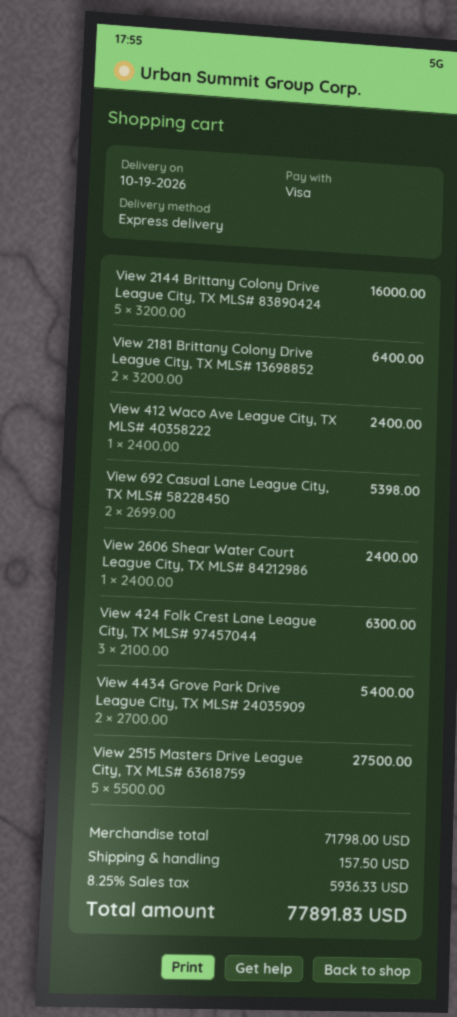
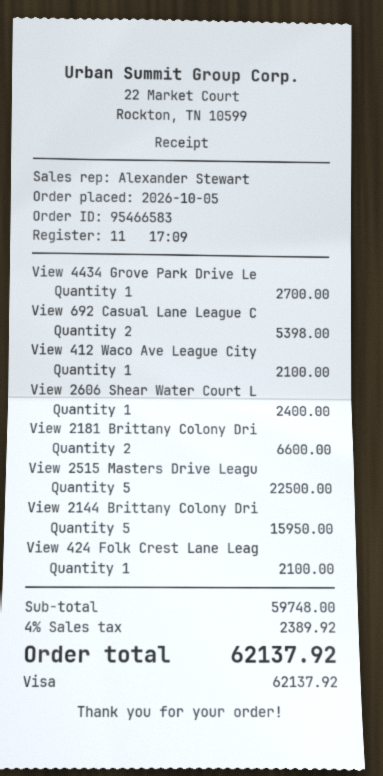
View 2144 Brittany Colony Drive League City, TX MLS# 83890424: 5 for 16000.00 -> 5 for 15950.00
View 2181 Brittany Colony Drive League City, TX MLS# 13698852: 2 for 6400.00 -> 2 for 6600.00
View 412 Waco Ave League City, TX MLS# 40358222: 1 for 2400.00 -> 1 for 2100.00
View 424 Folk Crest Lane League City, TX MLS# 97457044: 3 for 6300.00 -> 1 for 2100.00
View 4434 Grove Park Drive League City, TX MLS# 24035909: 2 for 5400.00 -> 1 for 2700.00
View 2515 Masters Drive League City, TX MLS# 63618759: 5 for 27500.00 -> 5 for 22500.00
subtotal: 71798.00 -> 59748.00
shipping: 157.50 -> none
tax: 8.25% = 5936.33 -> 4% = 2389.92
total: 77891.83 -> 62137.92

